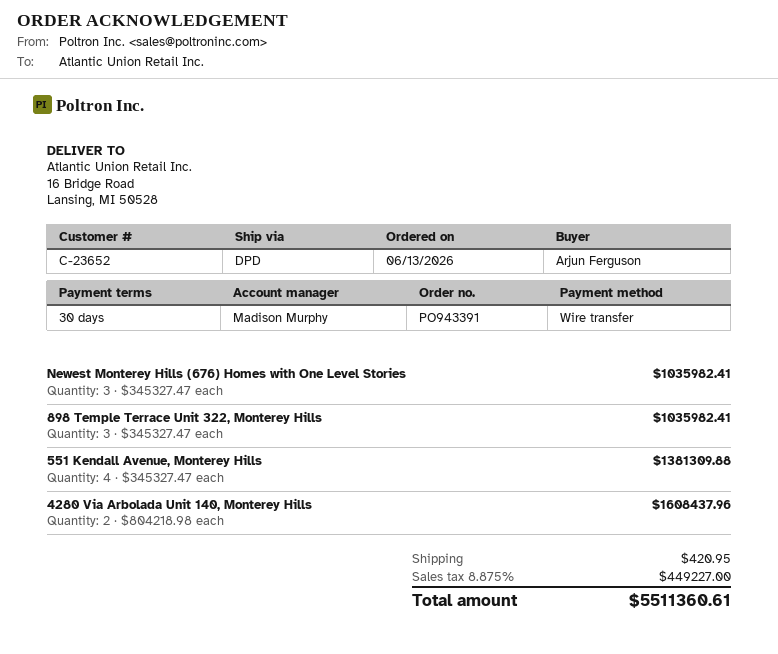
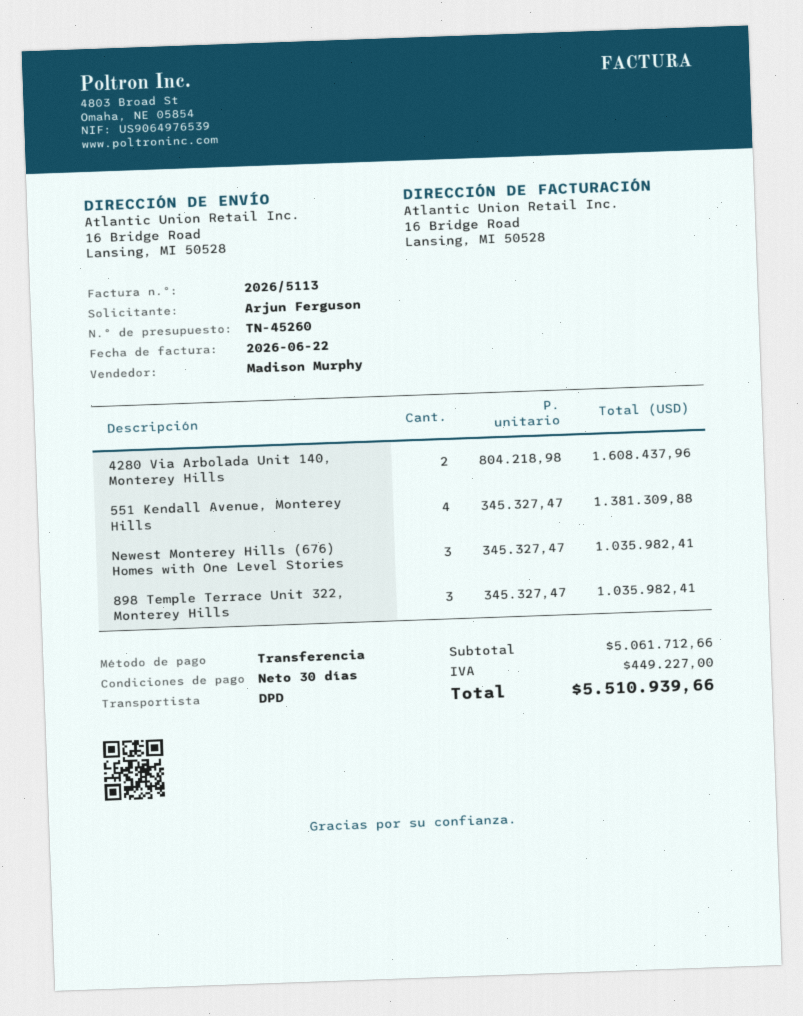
shipping: 420.95 -> none
total: 5511360.61 -> 5510939.66

